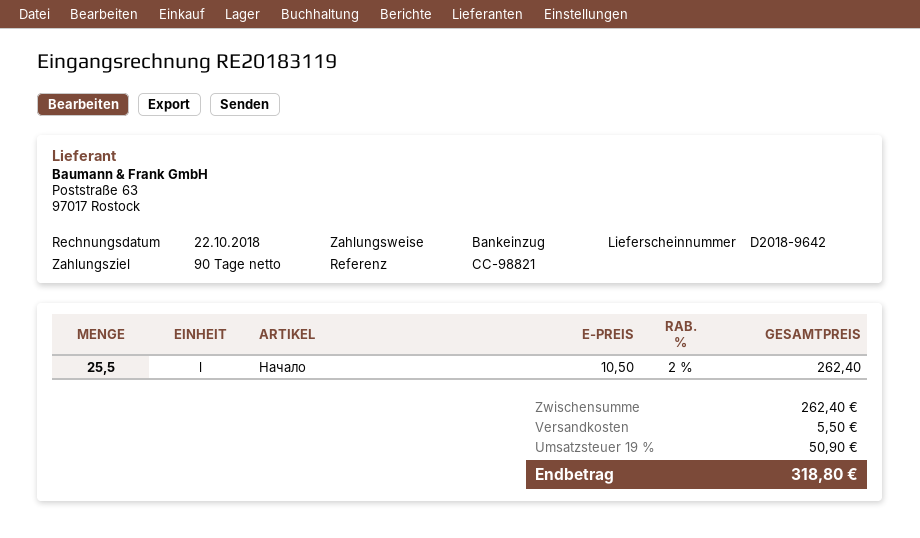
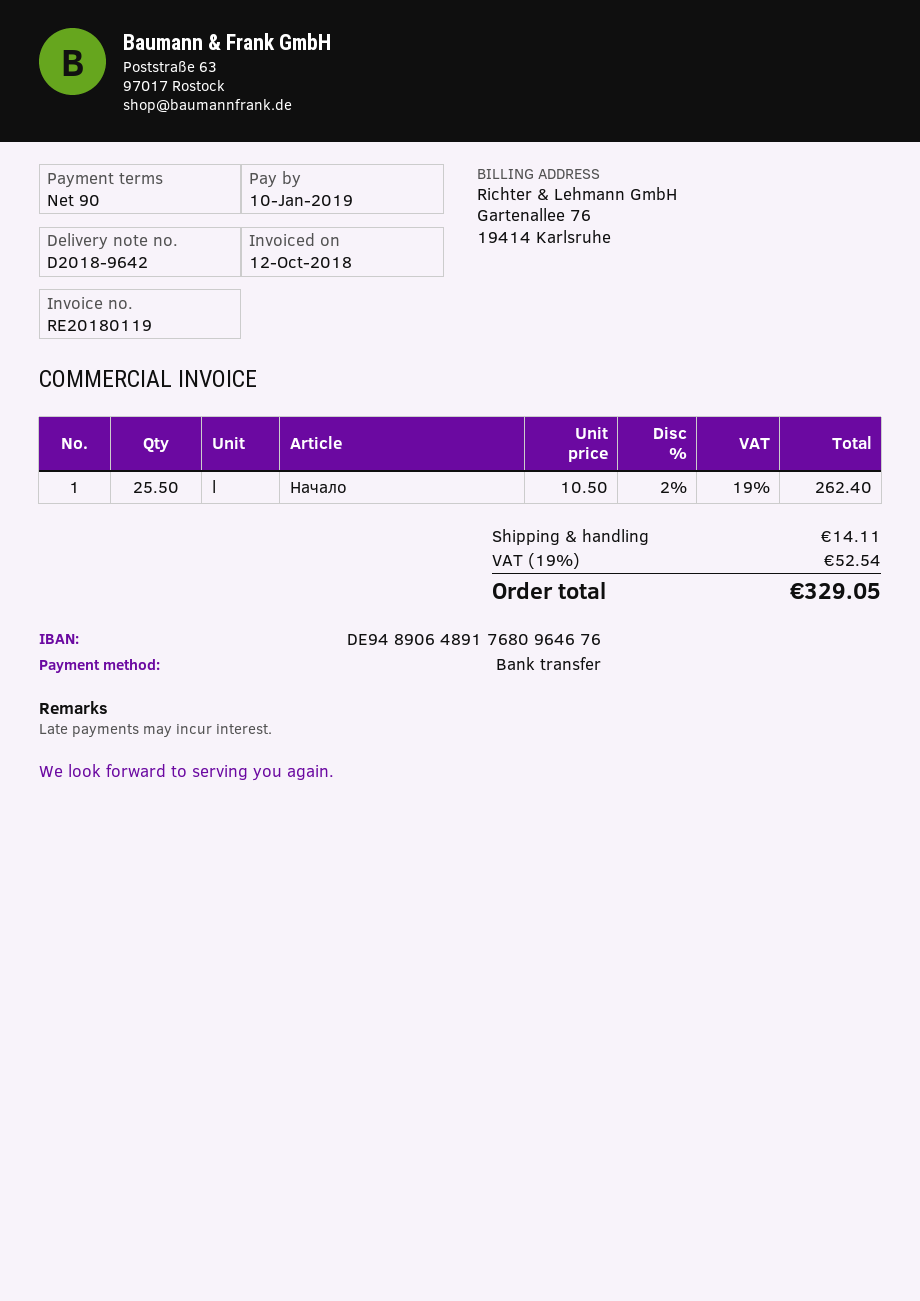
invoice number: RE20183119 -> RE20180119
invoice date: 2018-10-22 -> 2018-10-12
payment method: direct debit -> bank transfer
shipping: 5.50 -> 14.11
tax: 19% = 50.90 -> 19% = 52.54
total: 318.80 -> 329.05

